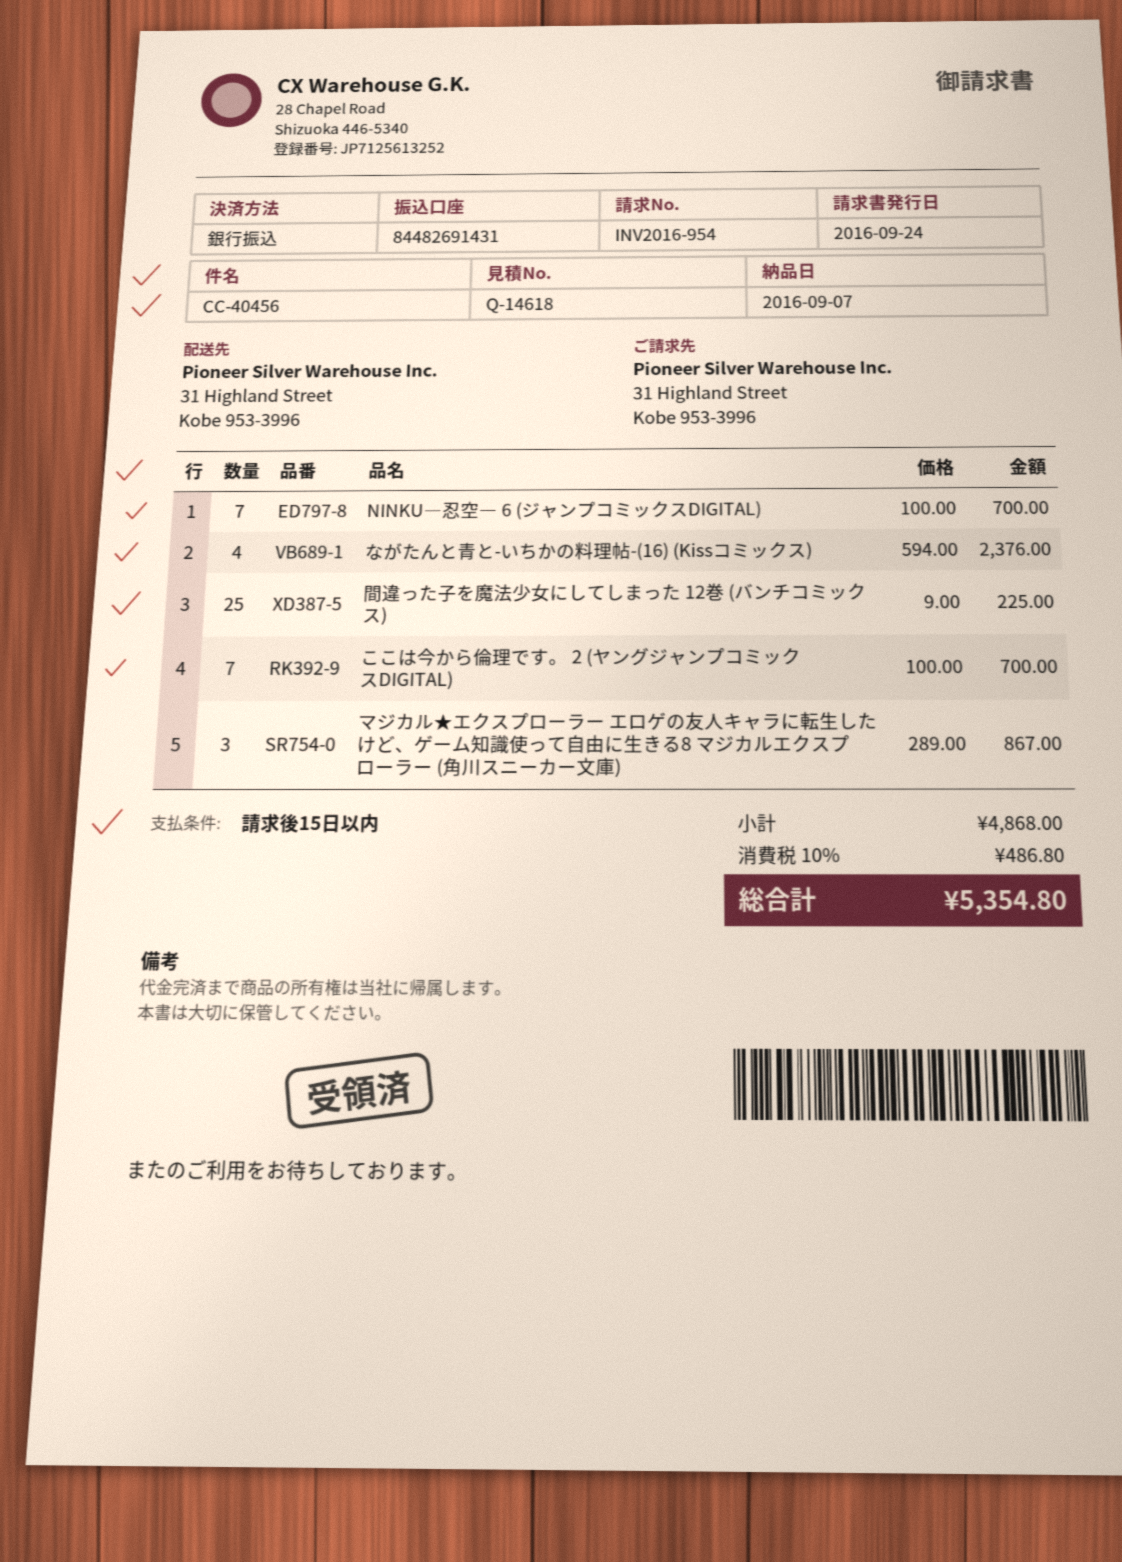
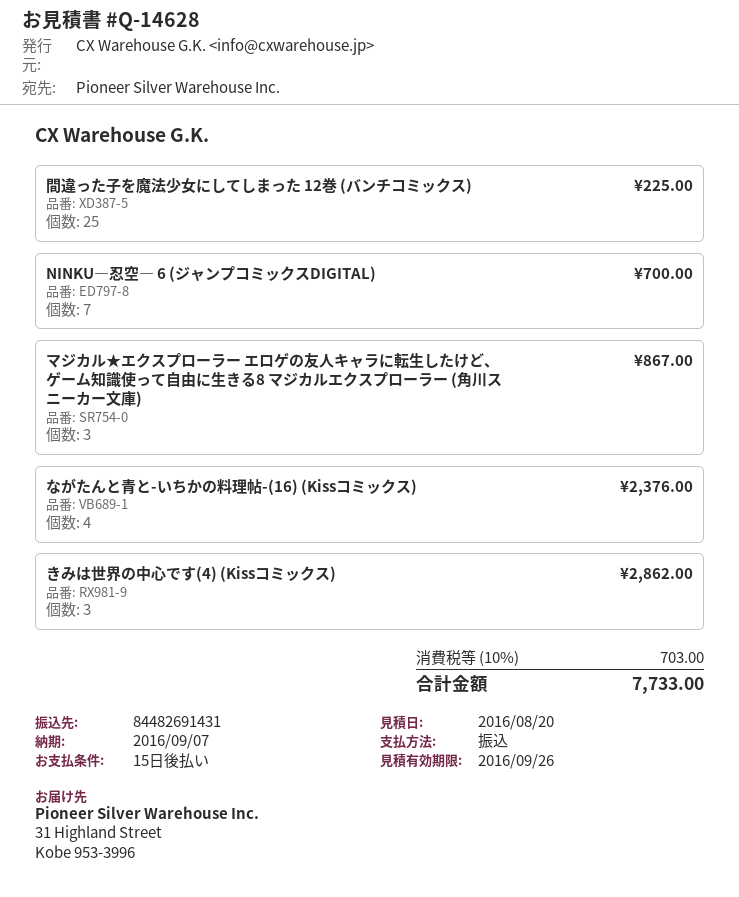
quote number: Q-14618 -> Q-14628
ここは今から倫理です。 2 (ヤングジャンプコミックスDIGITAL): 7 for 700.00 -> none
きみは世界の中心です(4) (Kissコミックス): none -> 3 for 2862.00
tax: 10% = 486.80 -> 10% = 703.00
total: 5354.80 -> 7733.00

